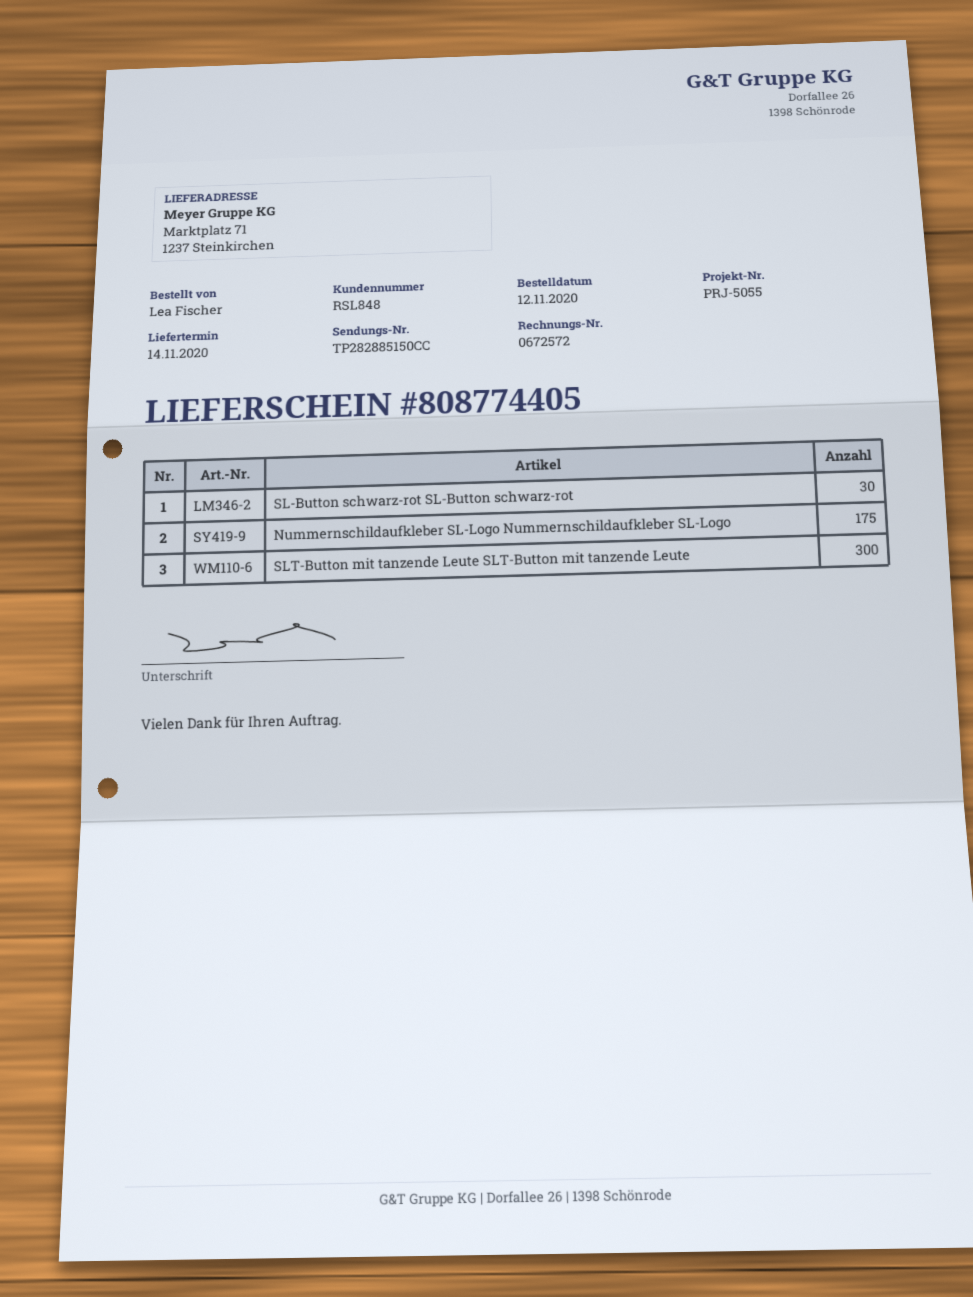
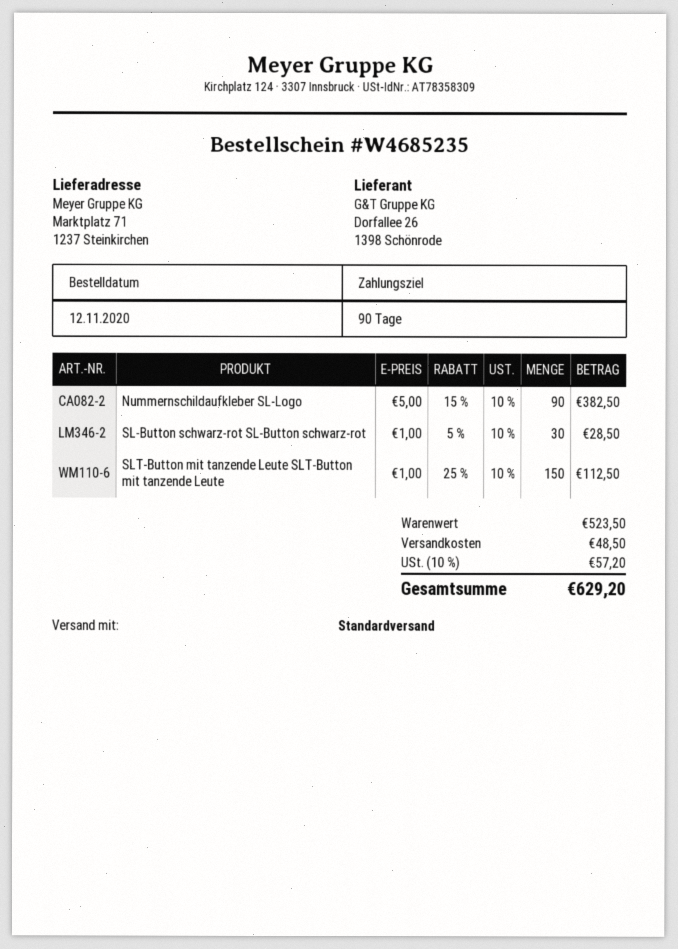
Nummernschildaufkleber SL-Logo Nummernschildaufkleber SL-Logo: 175 -> none
SLT-Button mit tanzende Leute SLT-Button mit tanzende Leute: 300 -> 150
Nummernschildaufkleber SL-Logo: none -> 90

